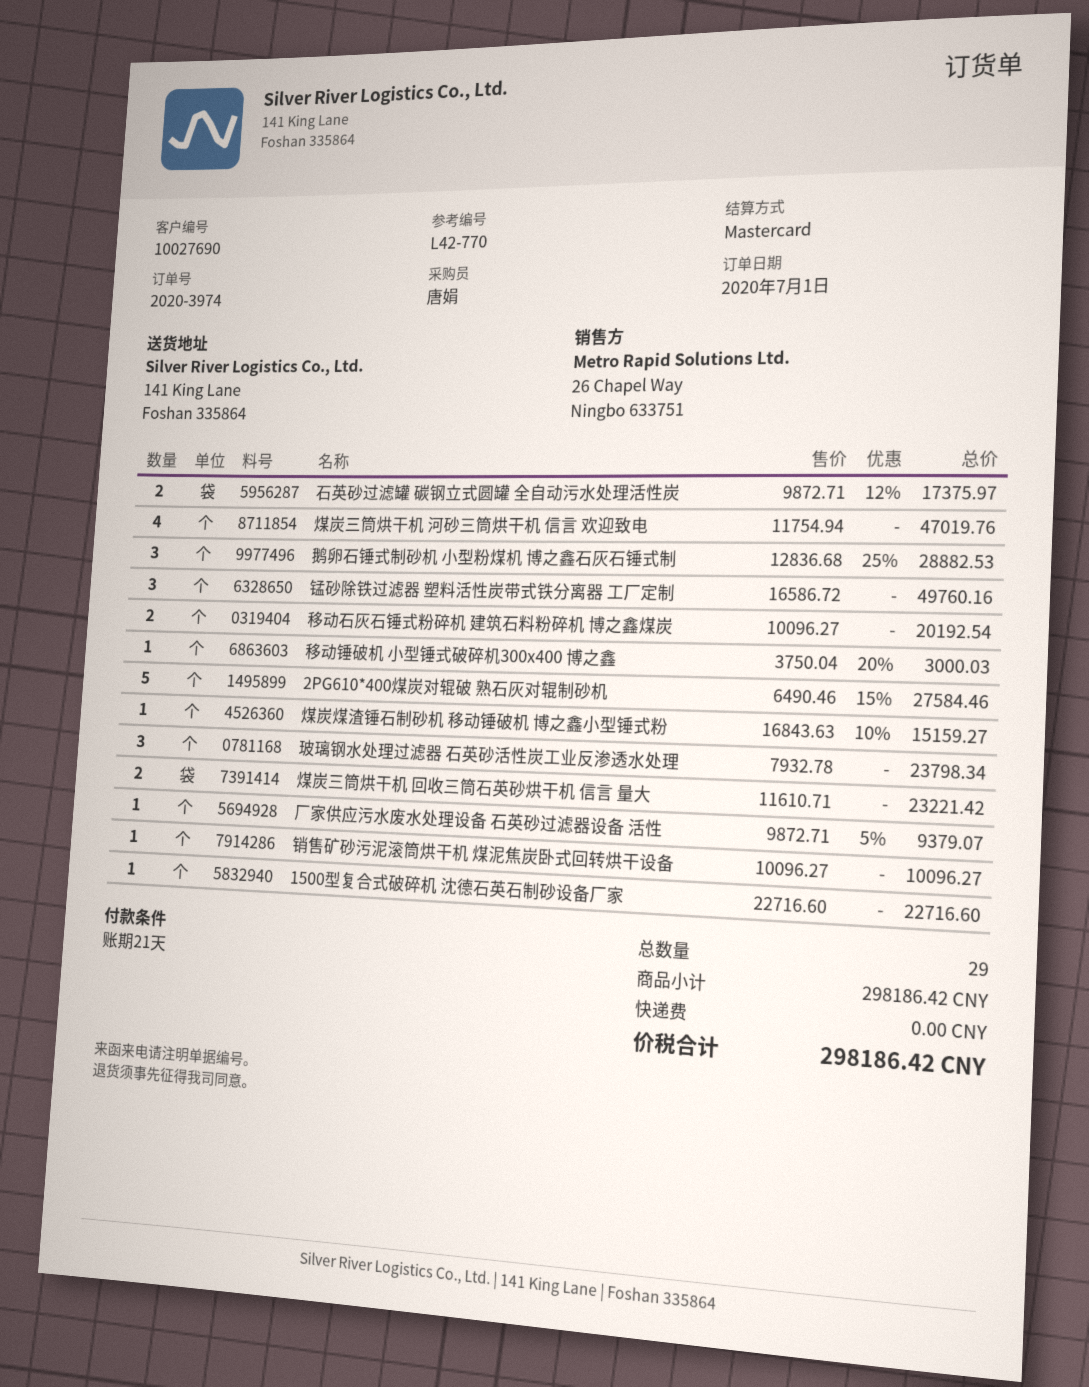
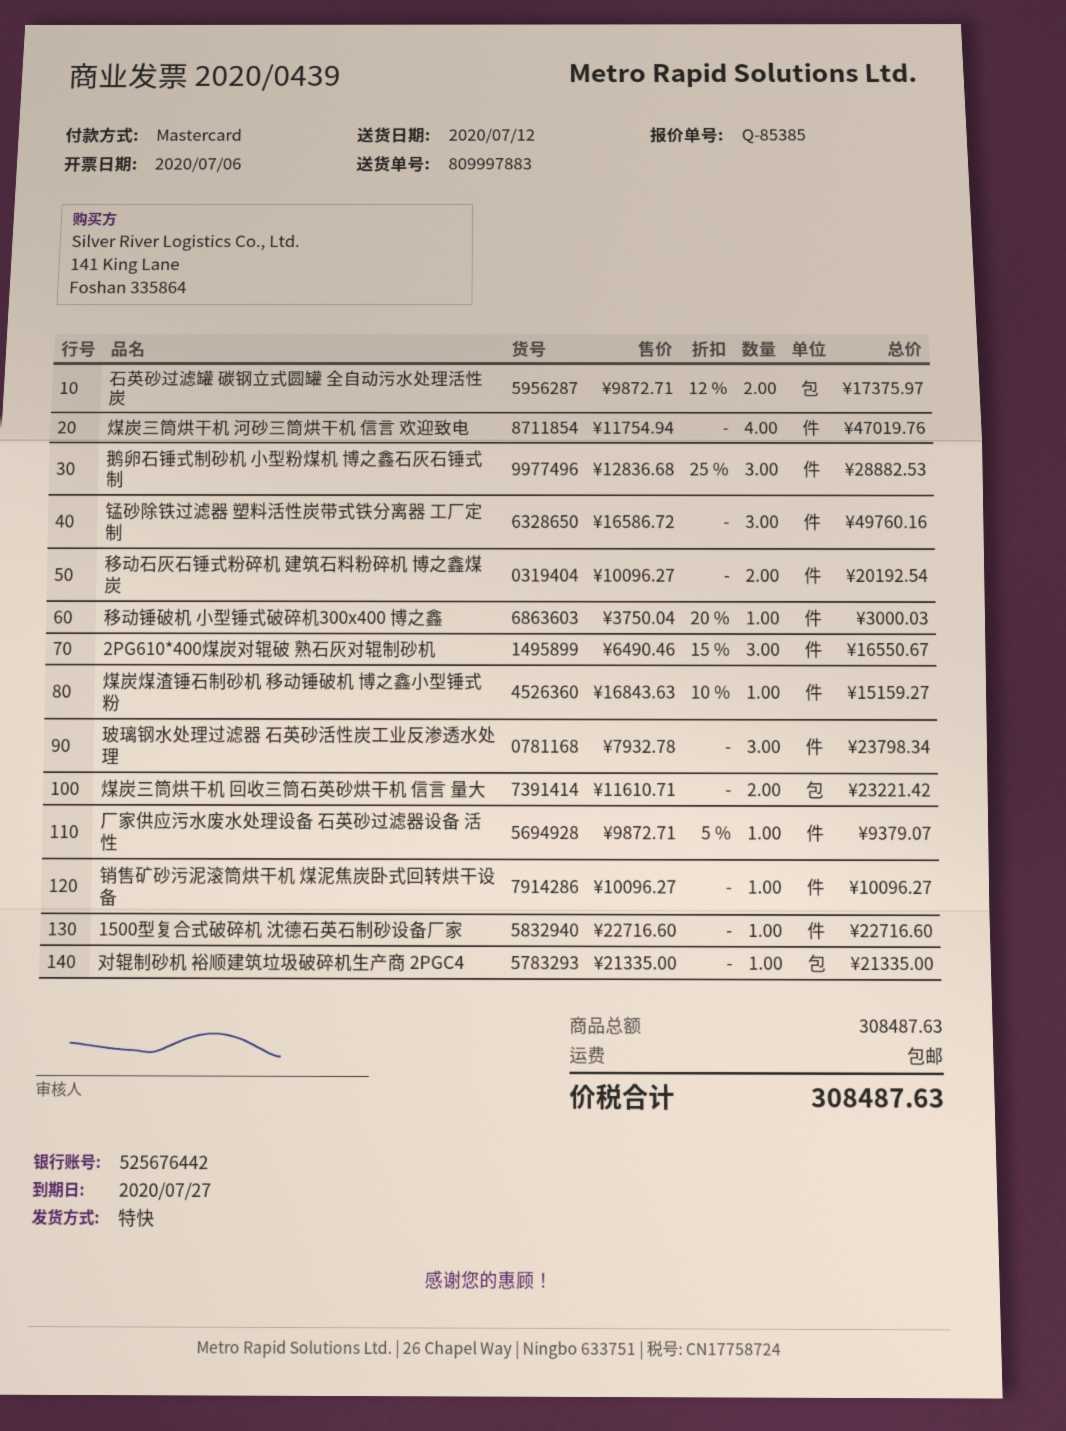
2PG610*400煤炭对辊破 熟石灰对辊制砂机: 5 x 6490.46 - 15% = 27584.46 -> 3 x 6490.46 - 15% = 16550.67
对辊制砂机 裕顺建筑垃圾破碎机生产商 2PGC4: none -> 1 x 21335.00 = 21335.00
subtotal: 298186.42 -> 308487.63
total: 298186.42 -> 308487.63

